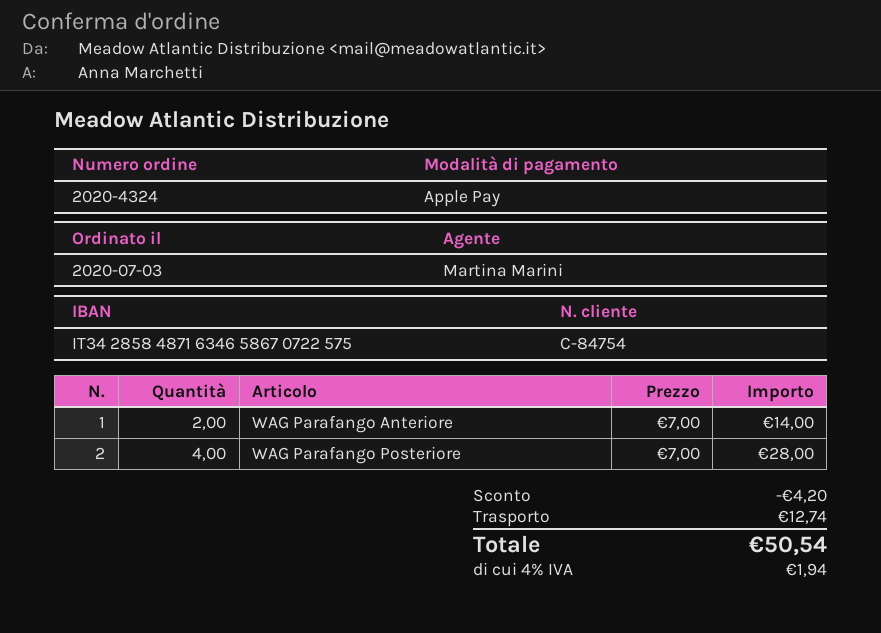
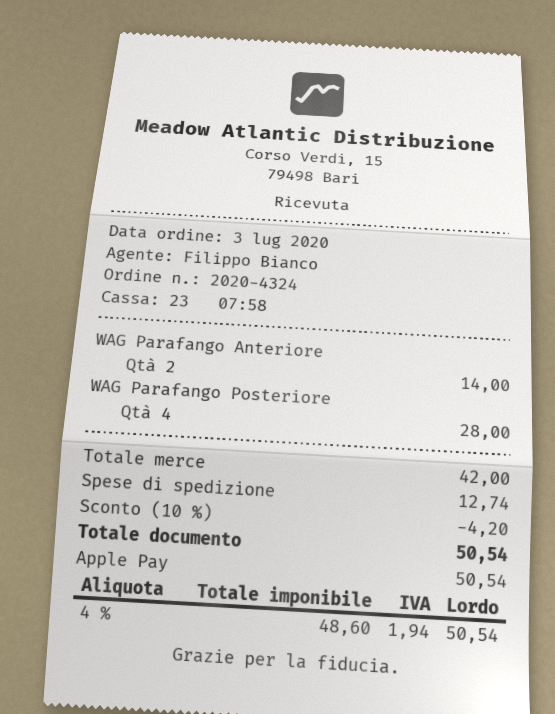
sales rep: Martina Marini -> Filippo Bianco

